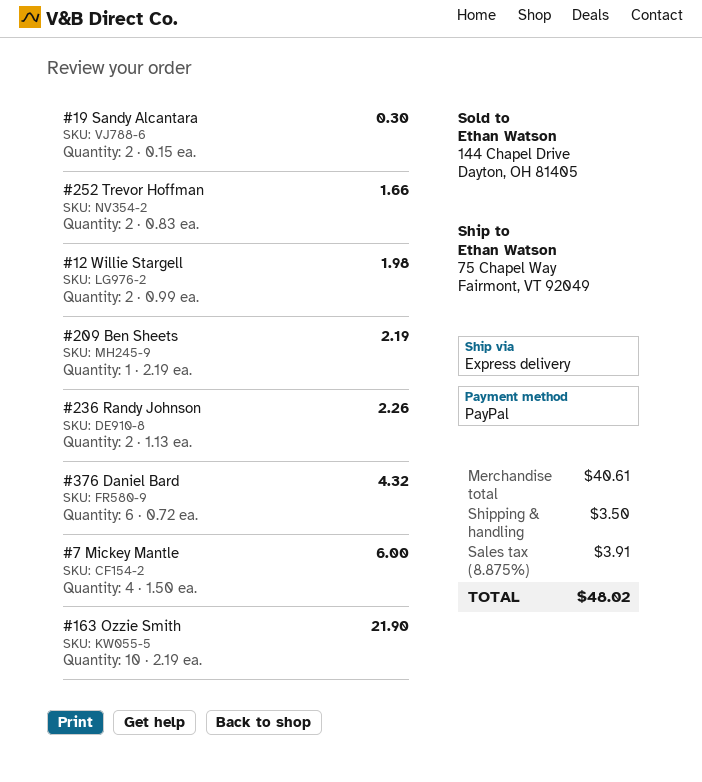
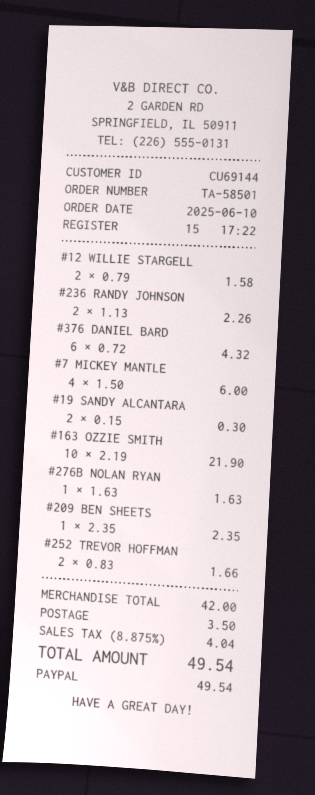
#12 Willie Stargell: 2 x 0.99 = 1.98 -> 2 x 0.79 = 1.58
#209 Ben Sheets: 1 x 2.19 = 2.19 -> 1 x 2.35 = 2.35
#276B NOLAN RYAN: none -> 1 x 1.63 = 1.63
subtotal: 40.61 -> 42.00
tax: 8.875% = 3.91 -> 8.875% = 4.04
total: 48.02 -> 49.54

